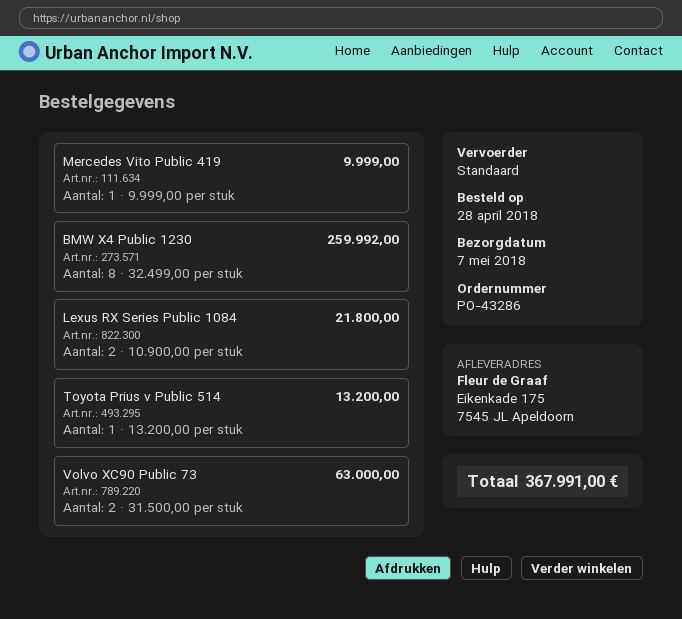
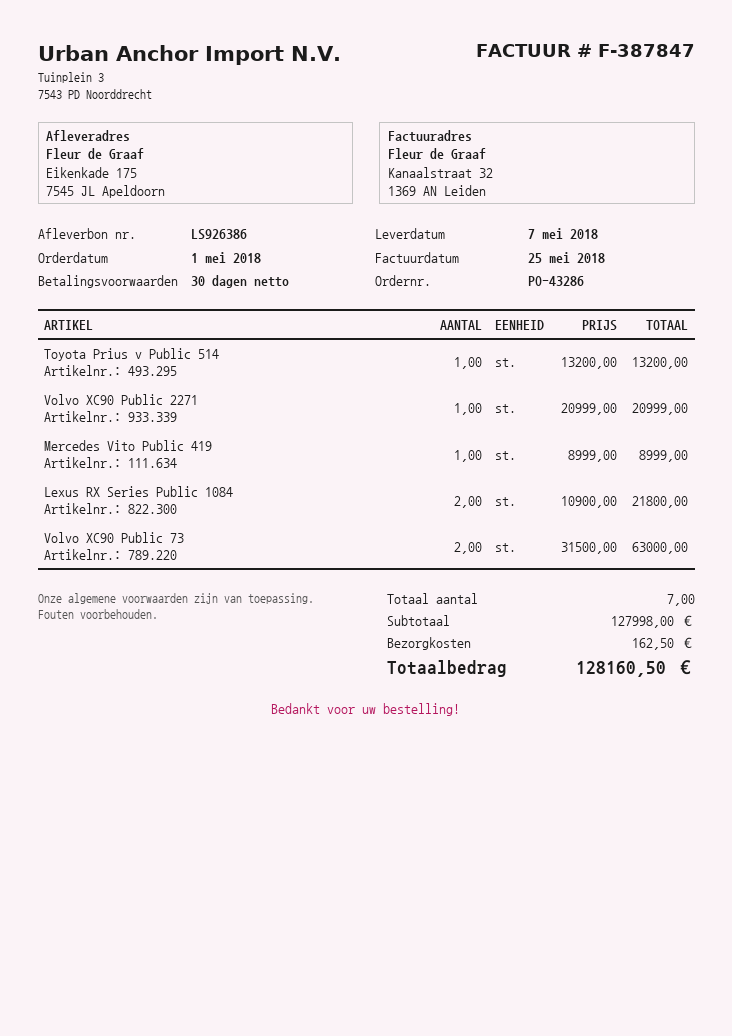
order date: 2018-04-28 -> 2018-05-01
Mercedes Vito Public 419: 1 x 9999.00 = 9999.00 -> 1 x 8999.00 = 8999.00
BMW X4 Public 1230: 8 x 32499.00 = 259992.00 -> none
Volvo XC90 Public 2271: none -> 1 x 20999.00 = 20999.00
shipping: none -> 162.50
total: 367991.00 -> 128160.50

